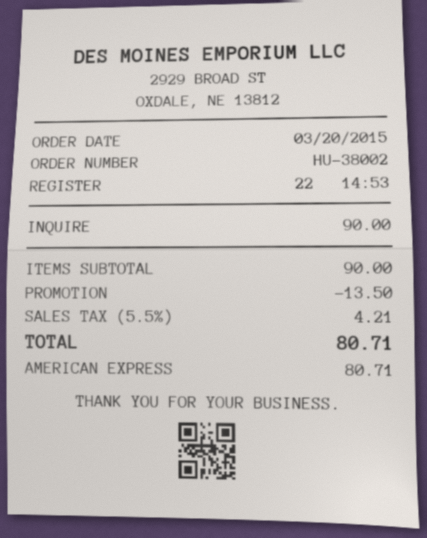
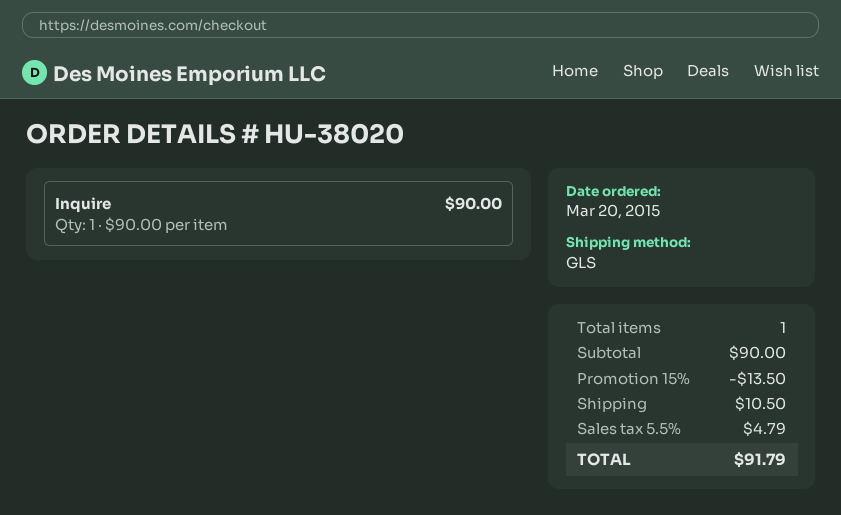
order number: HU-38002 -> HU-38020
shipping: none -> 10.50
tax: 5.5% = 4.21 -> 5.5% = 4.79
total: 80.71 -> 91.79

